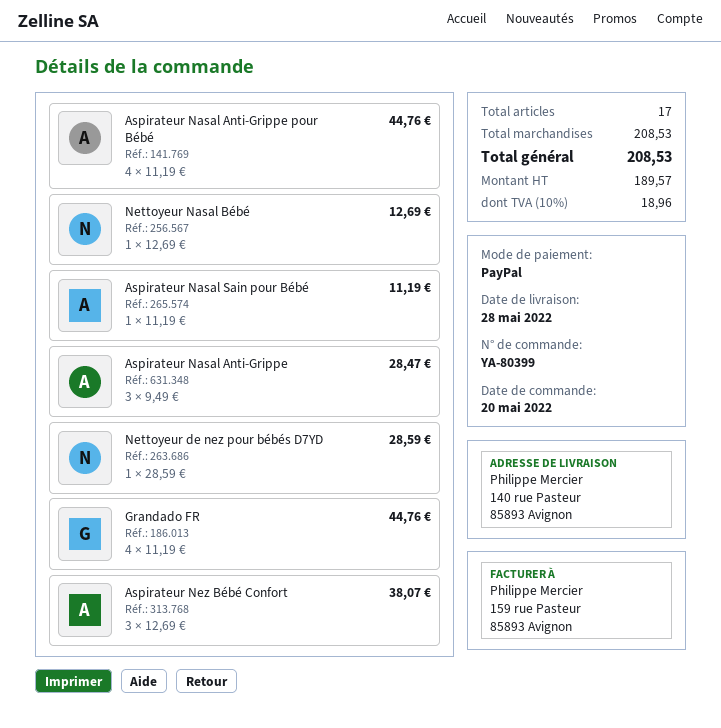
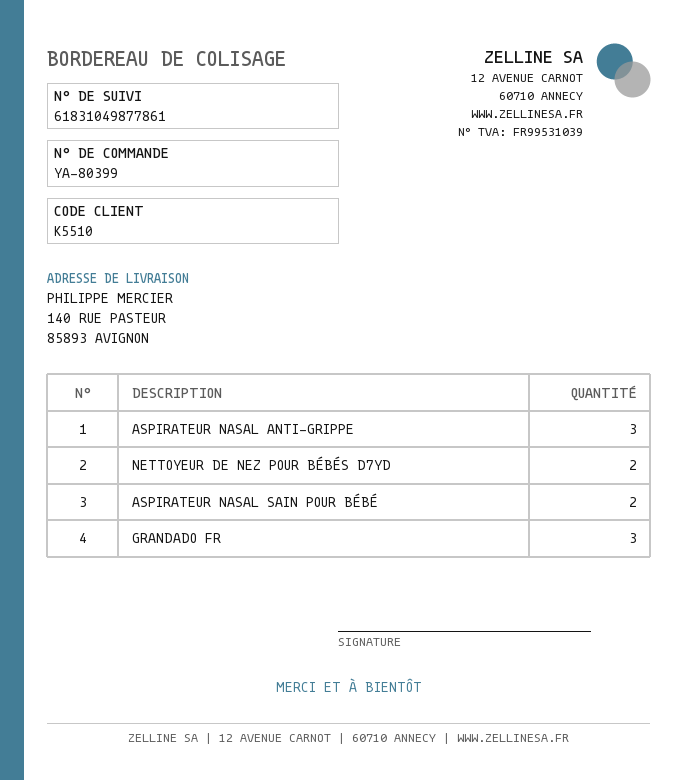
Aspirateur Nasal Anti-Grippe pour Bébé: 4 -> none
Nettoyeur Nasal Bébé: 1 -> none
Aspirateur Nasal Sain pour Bébé: 1 -> 2
Nettoyeur de nez pour bébés D7YD: 1 -> 2
Grandado FR: 4 -> 3
Aspirateur Nez Bébé Confort: 3 -> none

